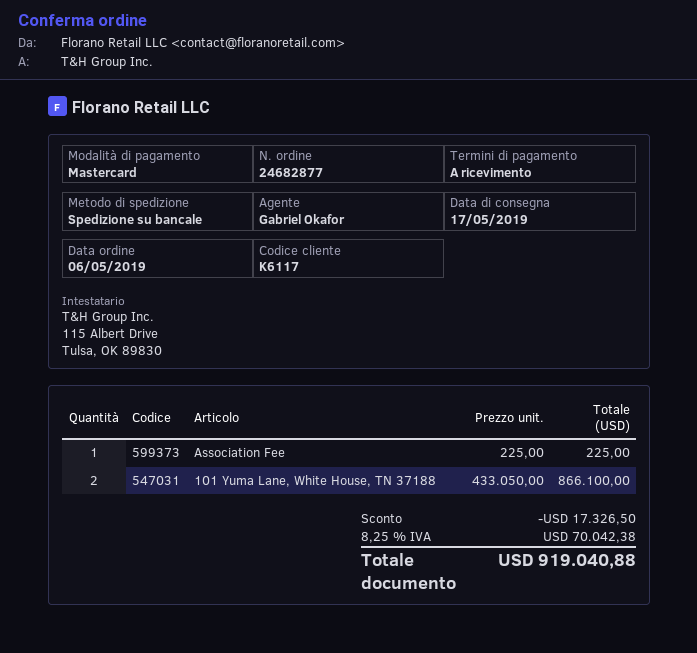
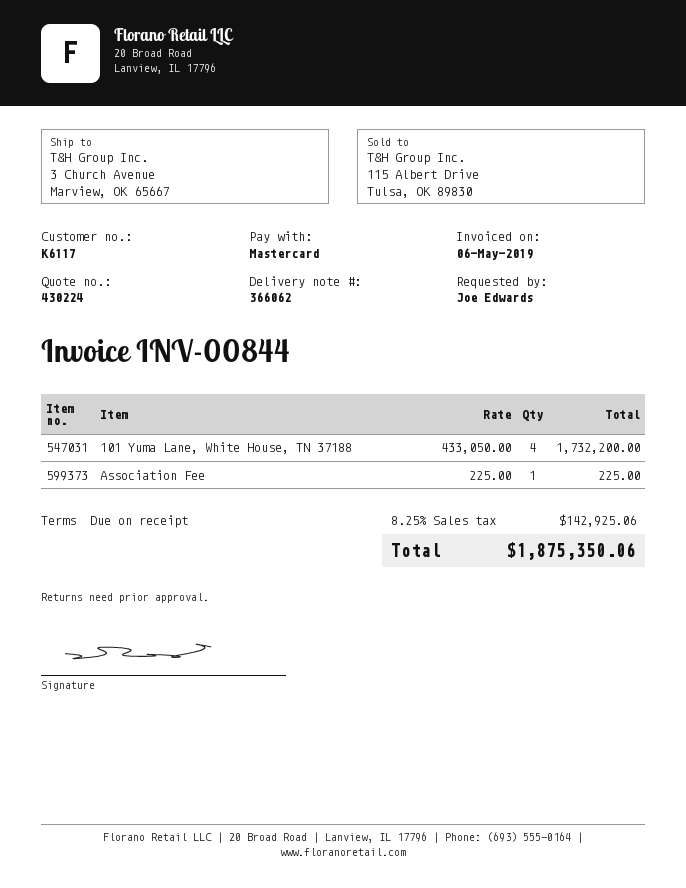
101 Yuma Lane, White House, TN 37188: 2 x 433050.00 = 866100.00 -> 4 x 433050.00 = 1732200.00
discount: 17326.50 -> none
tax: 8.25% = 70042.38 -> 8.25% = 142925.06
total: 919040.88 -> 1875350.06

